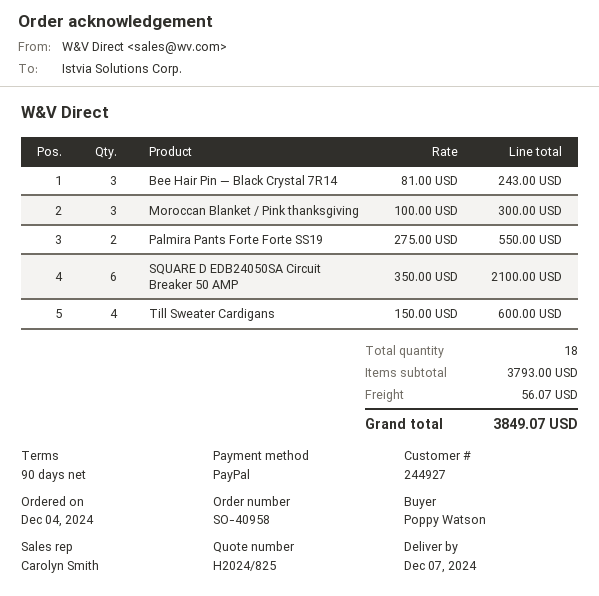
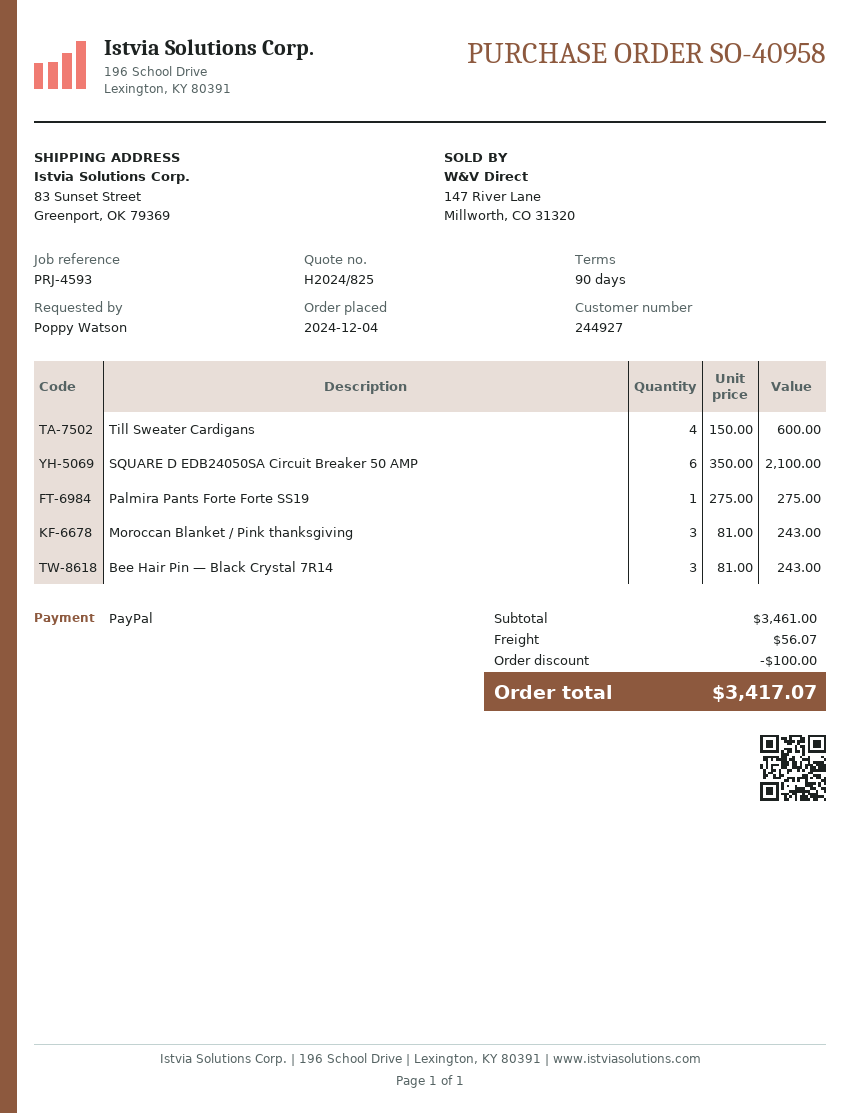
Moroccan Blanket / Pink thanksgiving: 3 x 100.00 = 300.00 -> 3 x 81.00 = 243.00
Palmira Pants Forte Forte SS19: 2 x 275.00 = 550.00 -> 1 x 275.00 = 275.00
subtotal: 3793.00 -> 3461.00
discount: none -> 100.00
total: 3849.07 -> 3417.07

